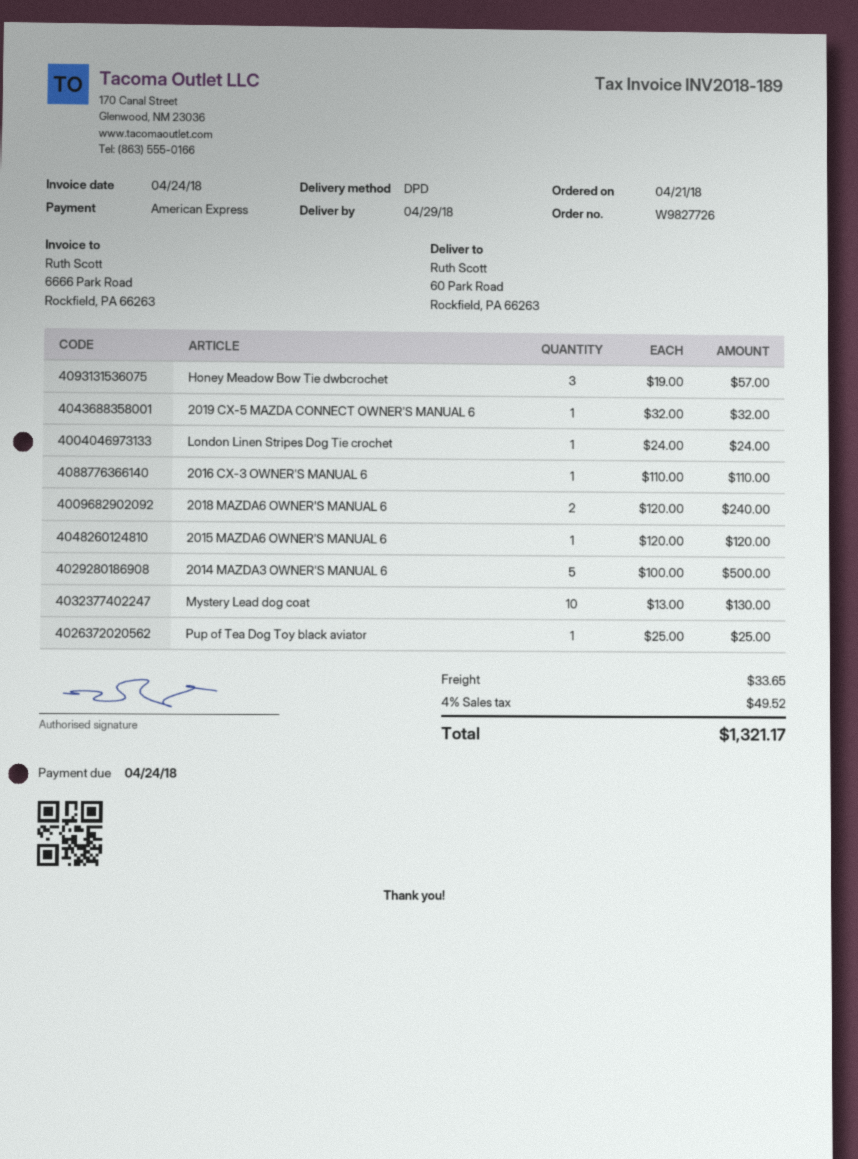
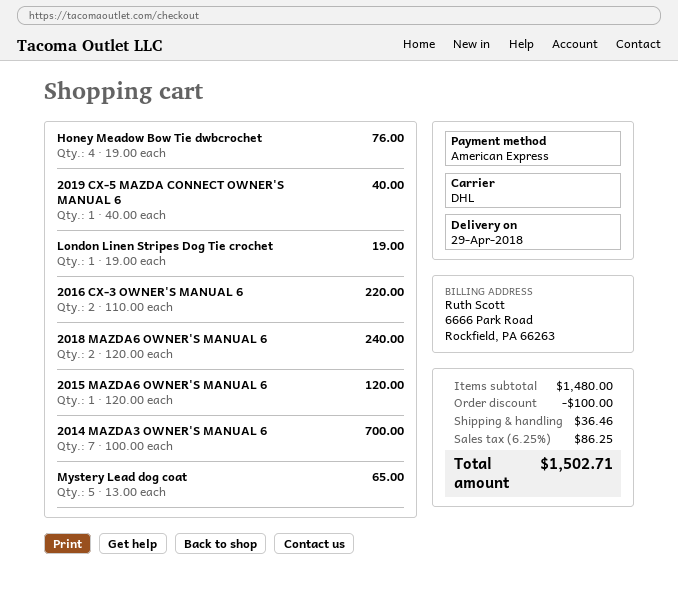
shipping method: DPD -> DHL
Honey Meadow Bow Tie dwbcrochet: 3 x 19.00 = 57.00 -> 4 x 19.00 = 76.00
2019 CX-5 MAZDA CONNECT OWNER'S MANUAL 6: 1 x 32.00 = 32.00 -> 1 x 40.00 = 40.00
London Linen Stripes Dog Tie crochet: 1 x 24.00 = 24.00 -> 1 x 19.00 = 19.00
2016 CX-3 OWNER'S MANUAL 6: 1 x 110.00 = 110.00 -> 2 x 110.00 = 220.00
2014 MAZDA3 OWNER'S MANUAL 6: 5 x 100.00 = 500.00 -> 7 x 100.00 = 700.00
Mystery Lead dog coat: 10 x 13.00 = 130.00 -> 5 x 13.00 = 65.00
Pup of Tea Dog Toy black aviator: 1 x 25.00 = 25.00 -> none
discount: none -> 100.00
shipping: 33.65 -> 36.46
tax: 4% = 49.52 -> 6.25% = 86.25
total: 1321.17 -> 1502.71

